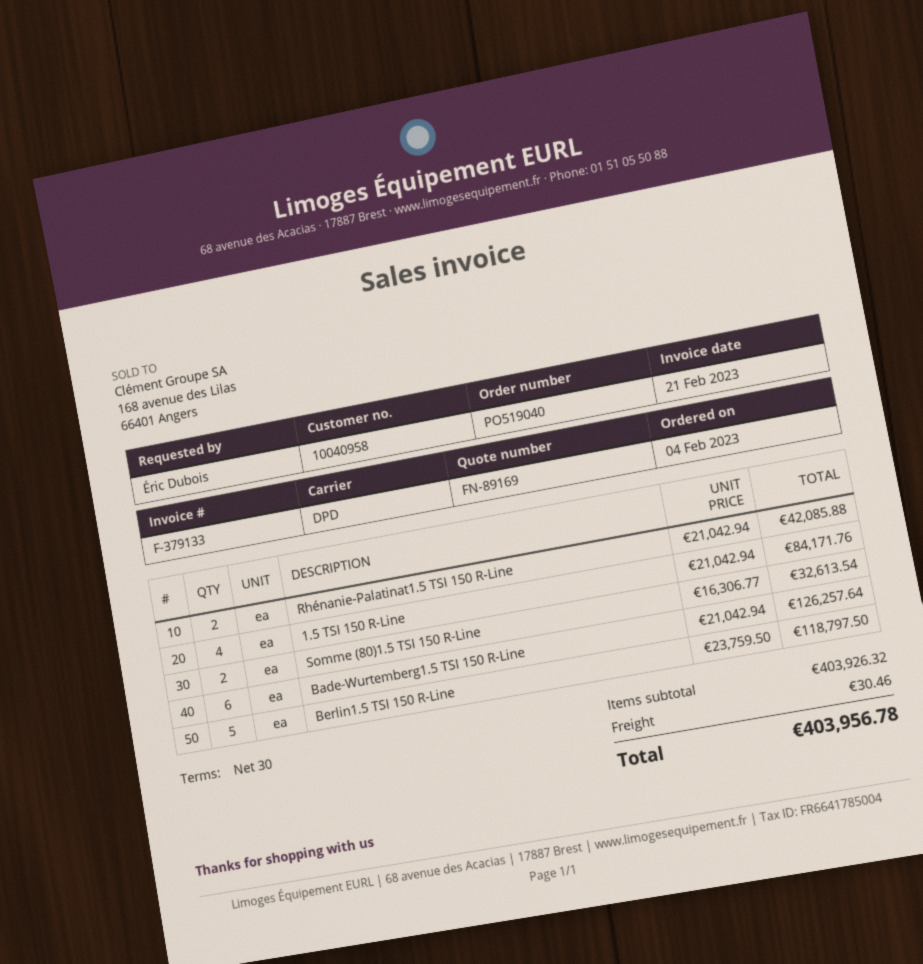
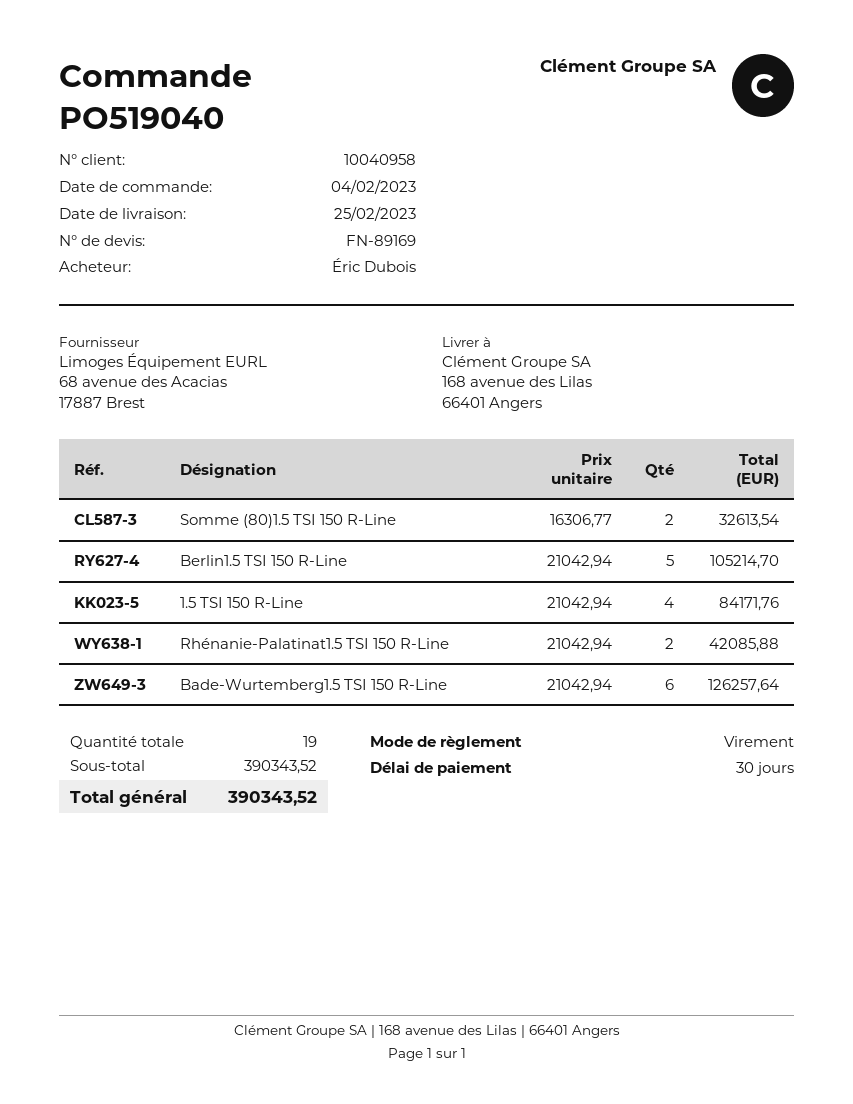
Berlin1.5 TSI 150 R-Line: 5 x 23759.50 = 118797.50 -> 5 x 21042.94 = 105214.70
subtotal: 403926.32 -> 390343.52
shipping: 30.46 -> none
total: 403956.78 -> 390343.52

